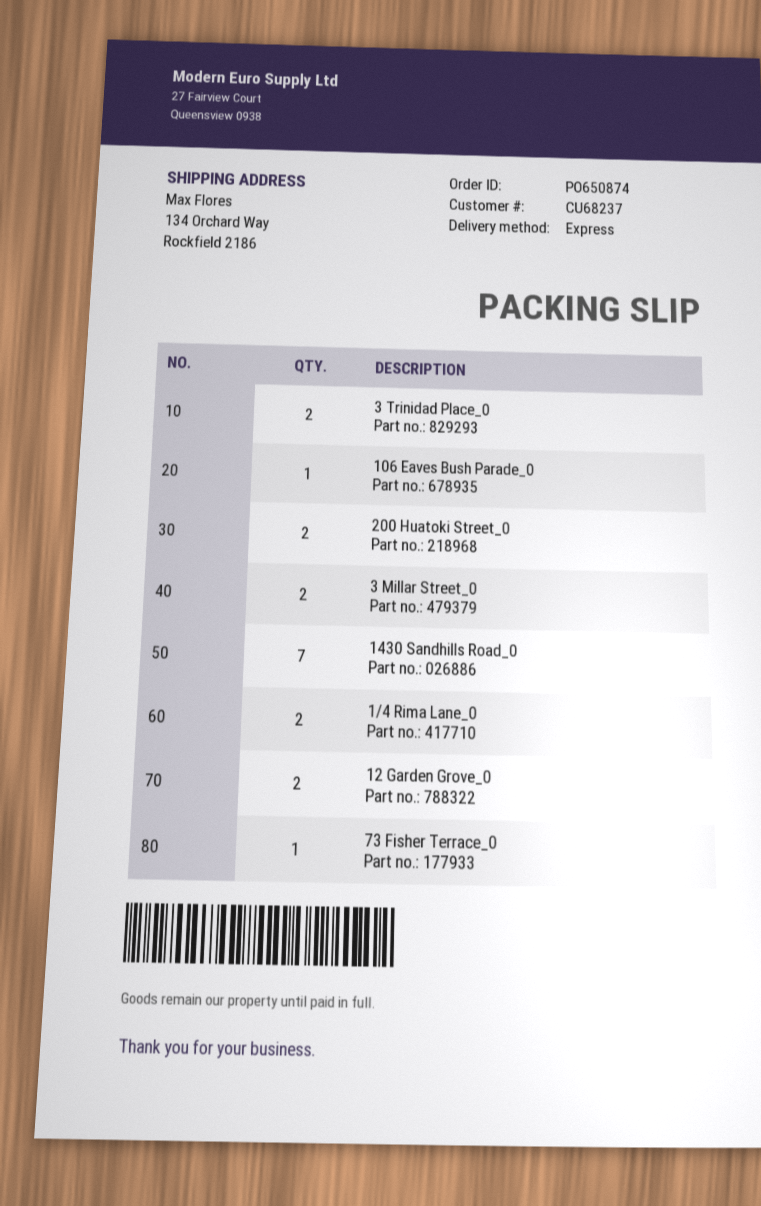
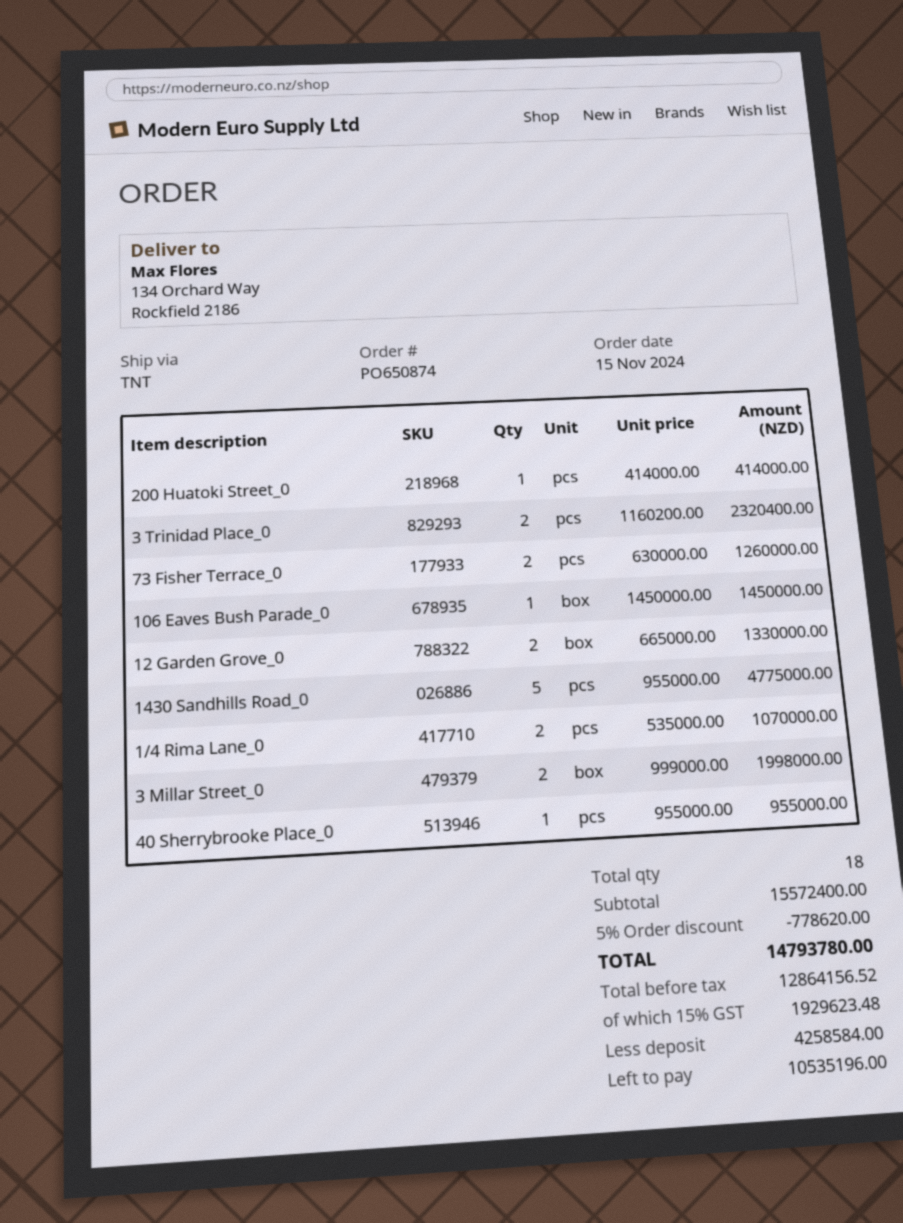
shipping method: express -> TNT
200 Huatoki Street_0: 2 -> 1
1430 Sandhills Road_0: 7 -> 5
73 Fisher Terrace_0: 1 -> 2
40 Sherrybrooke Place_0: none -> 1

